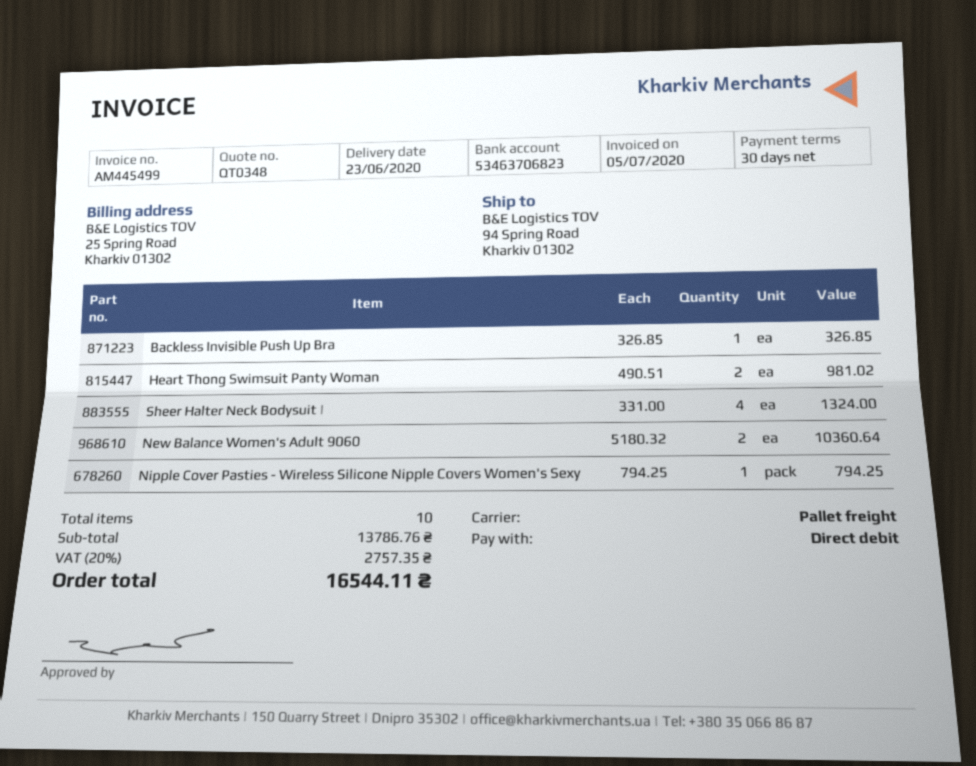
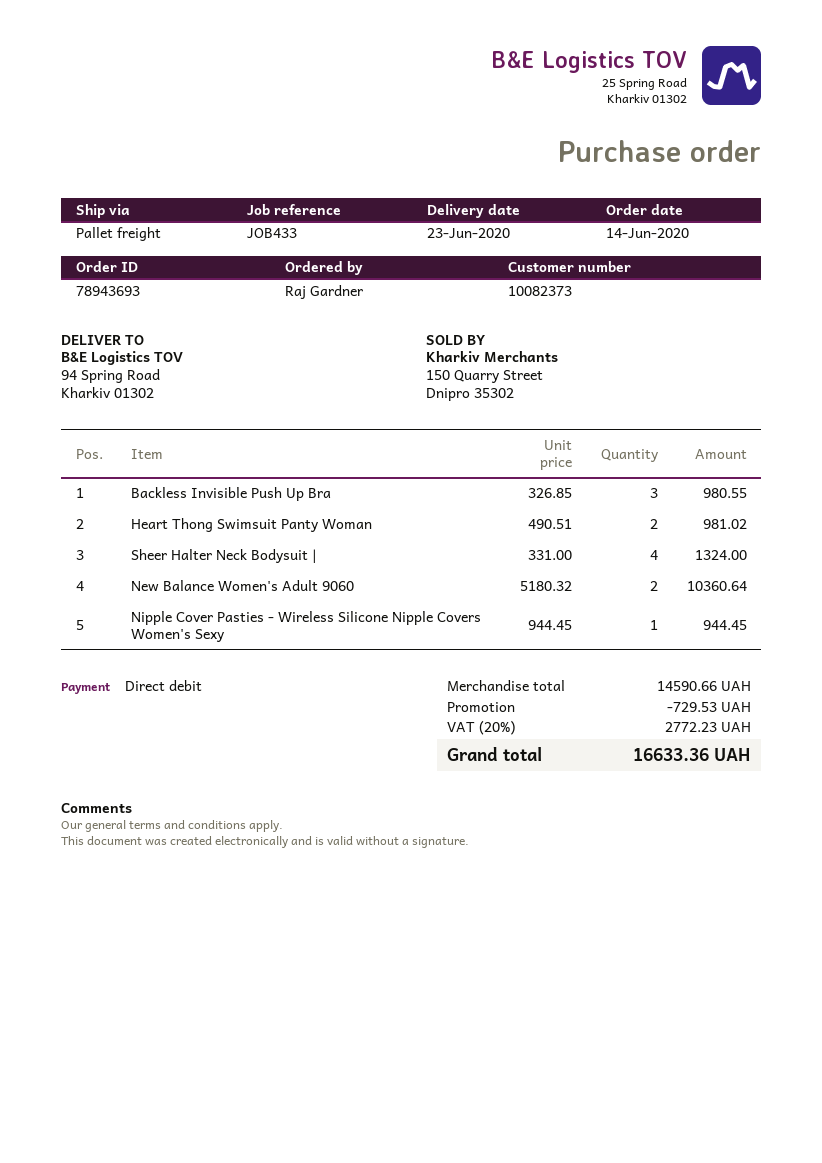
Backless Invisible Push Up Bra: 1 x 326.85 = 326.85 -> 3 x 326.85 = 980.55
Nipple Cover Pasties - Wireless Silicone Nipple Covers Women's Sexy: 1 x 794.25 = 794.25 -> 1 x 944.45 = 944.45
subtotal: 13786.76 -> 14590.66
discount: none -> 729.53
tax: 20% = 2757.35 -> 20% = 2772.23
total: 16544.11 -> 16633.36

